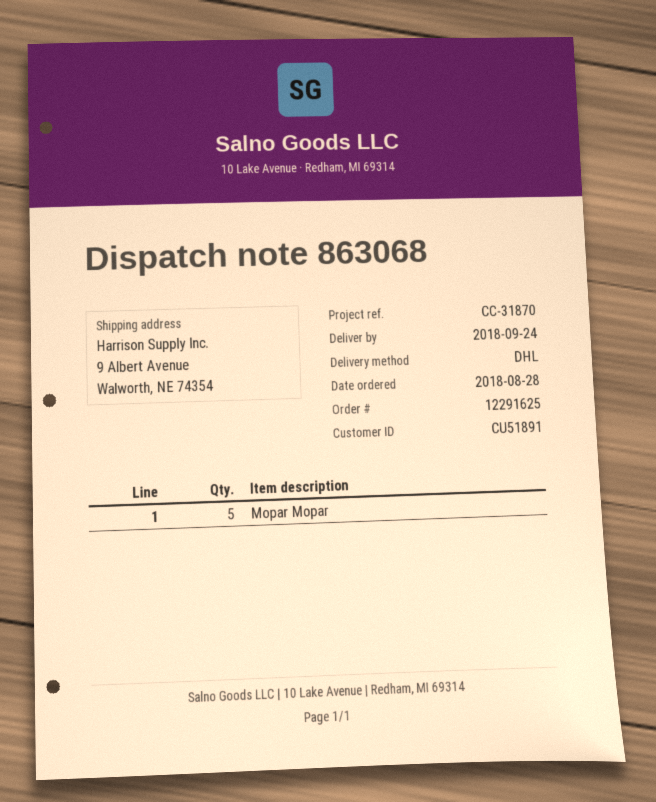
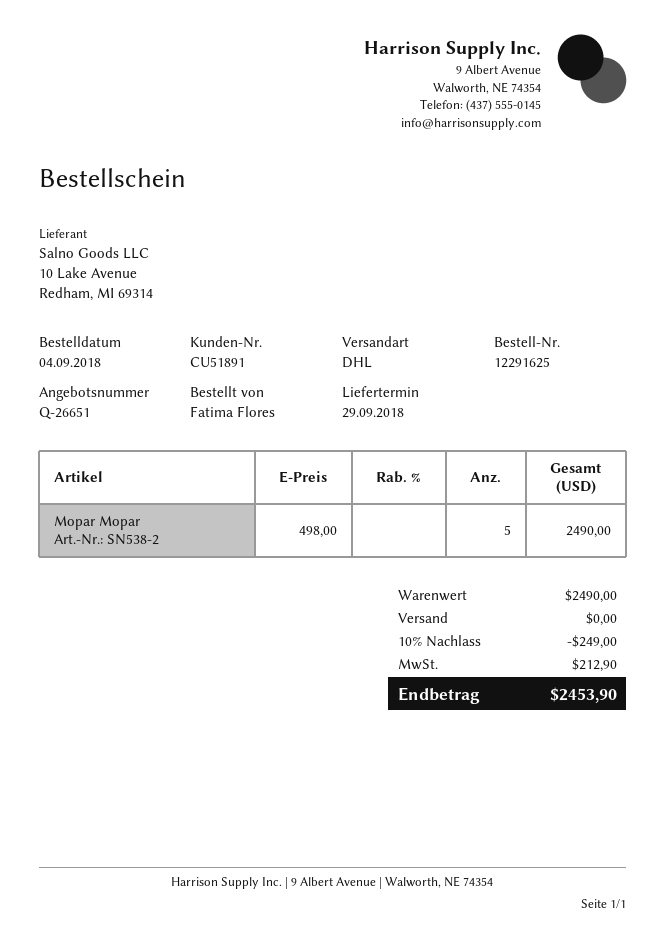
order date: 2018-08-28 -> 2018-09-04
delivery date: 2018-09-24 -> 2018-09-29

